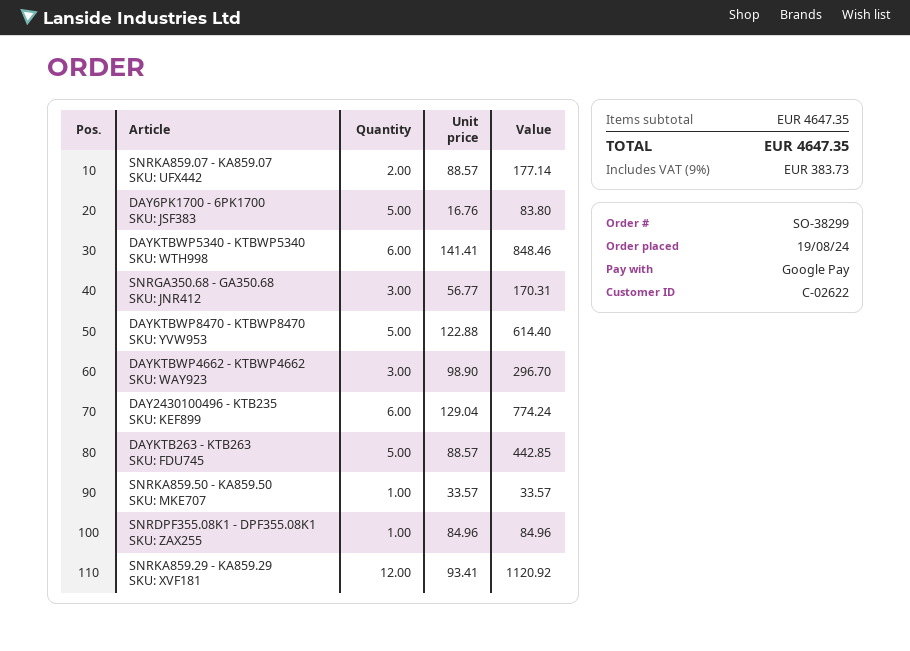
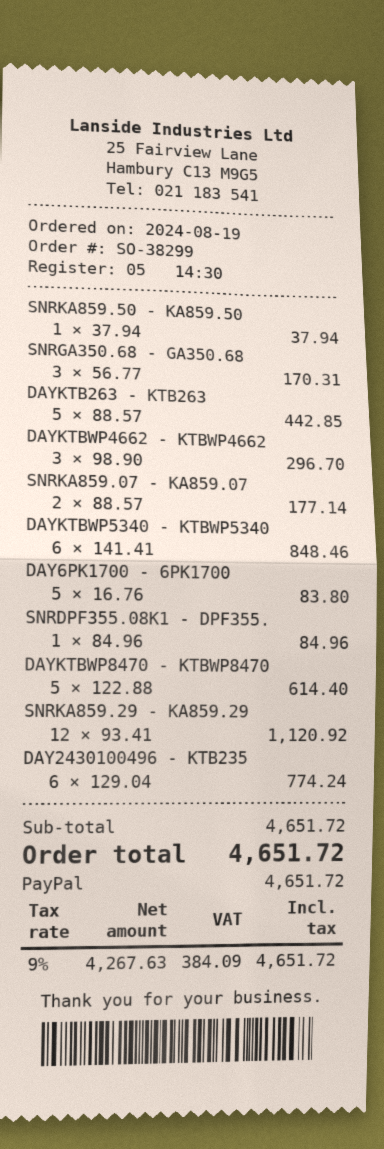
payment method: Google Pay -> PayPal
SNRKA859.50 - KA859.50: 1 x 33.57 = 33.57 -> 1 x 37.94 = 37.94
subtotal: 4647.35 -> 4651.72
tax: 9% = 383.73 -> 9% = 384.09
total: 4647.35 -> 4651.72

